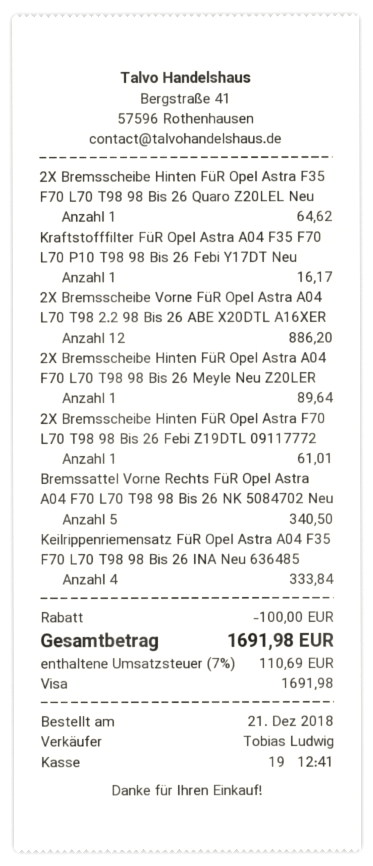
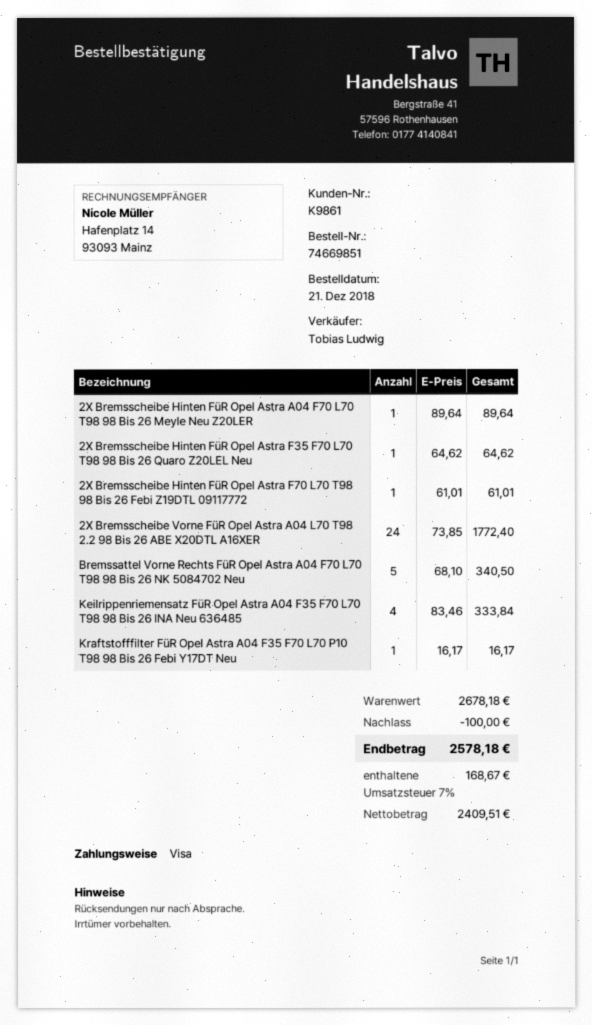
2X Bremsscheibe Vorne FüR Opel Astra A04 L70 T98 2.2 98 Bis 26 ABE X20DTL A16XER: 12 for 886.20 -> 24 for 1772.40
tax: 7% = 110.69 -> 7% = 168.67
total: 1691.98 -> 2578.18

